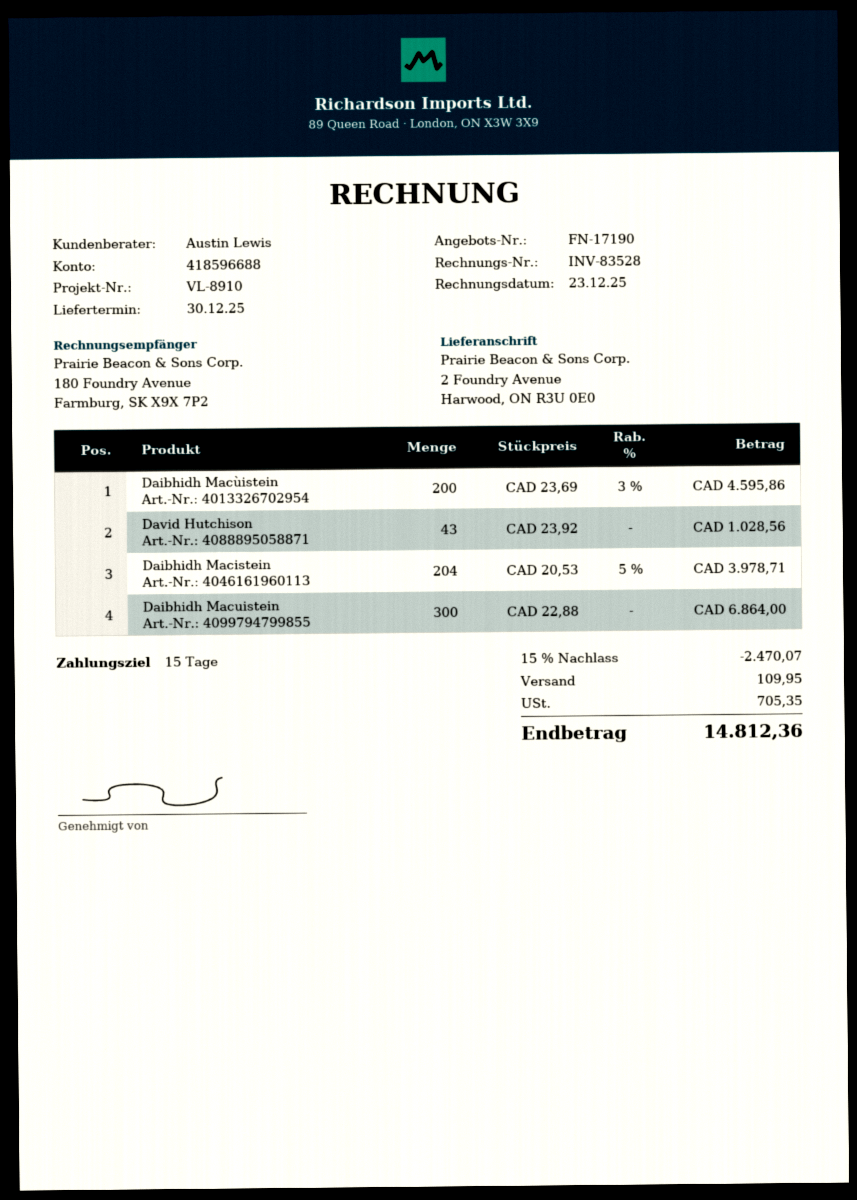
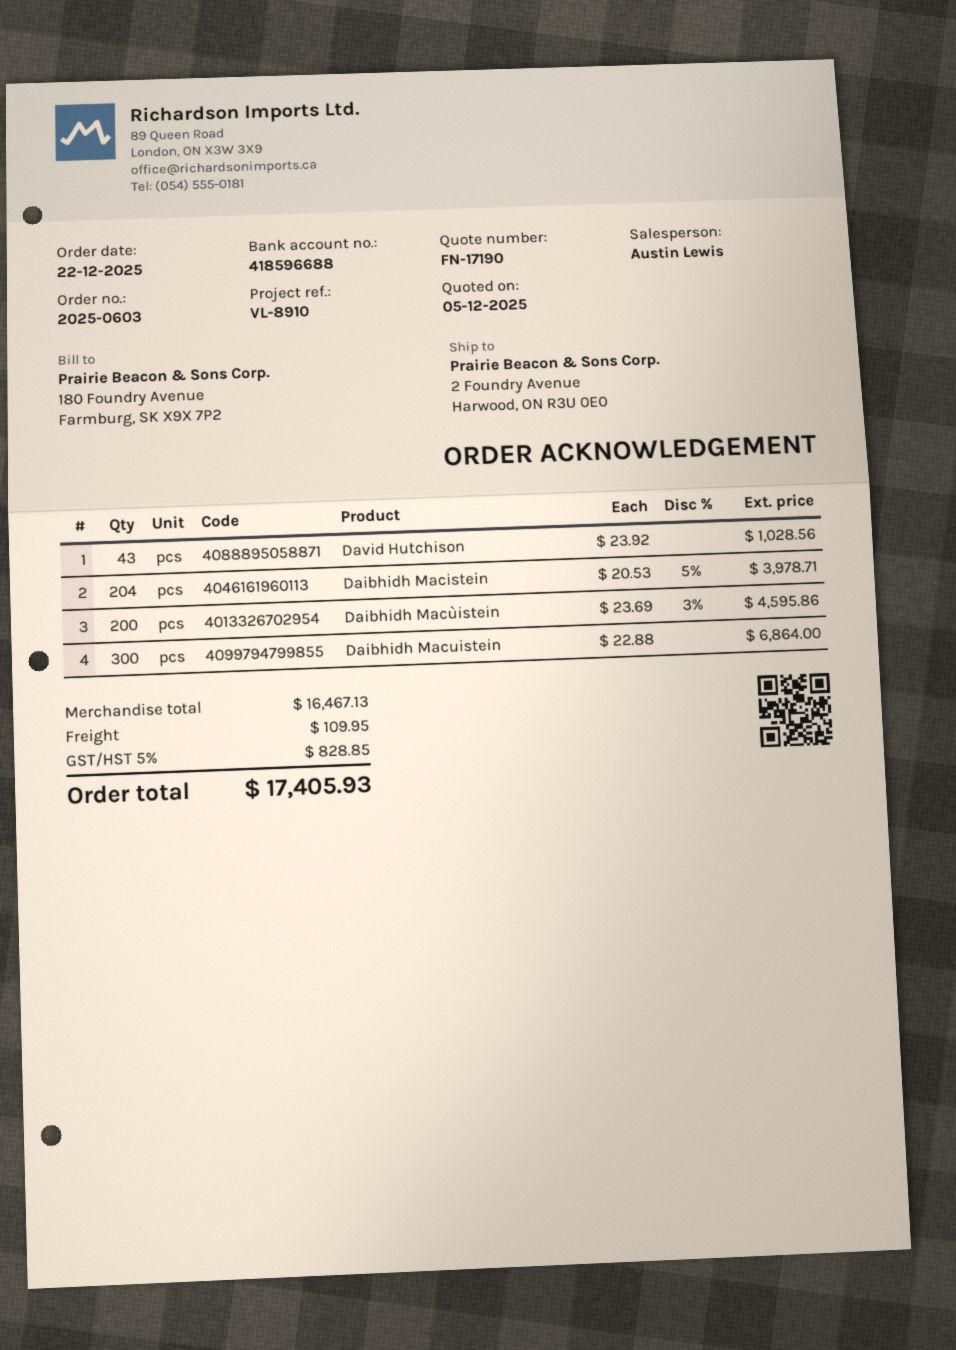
discount: 15% = 2470.07 -> none
tax: 705.35 -> 828.85
total: 14812.36 -> 17405.93

